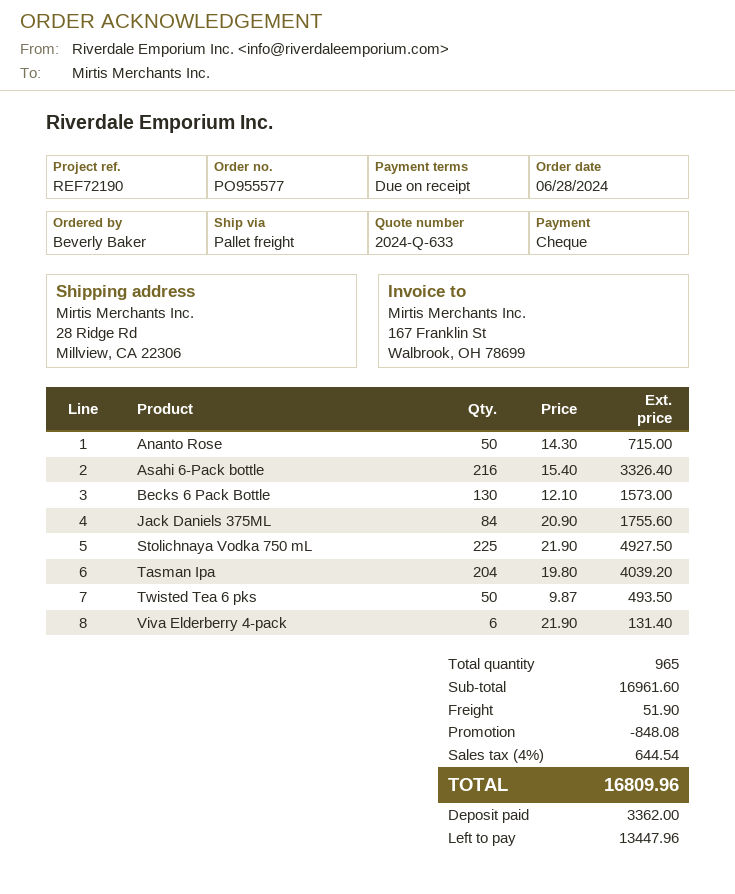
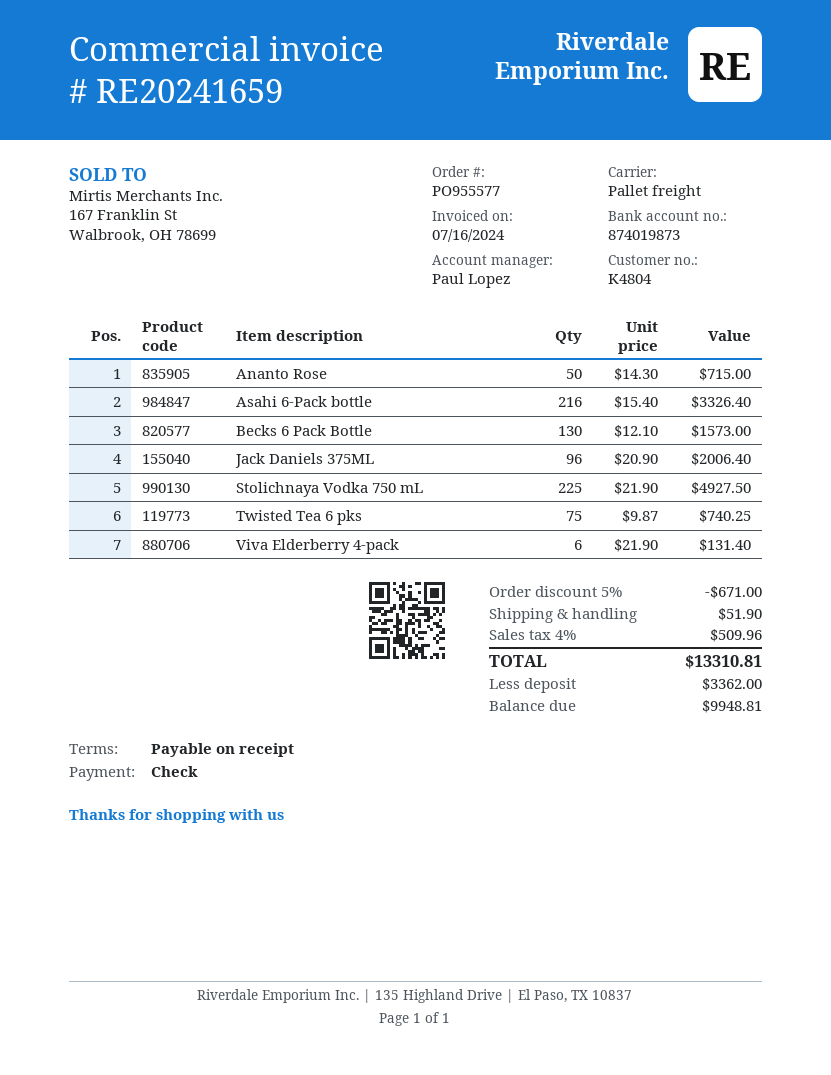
Jack Daniels 375ML: 84 x 20.90 = 1755.60 -> 96 x 20.90 = 2006.40
Tasman Ipa: 204 x 19.80 = 4039.20 -> none
Twisted Tea 6 pks: 50 x 9.87 = 493.50 -> 75 x 9.87 = 740.25
discount: 848.08 -> 671.00
tax: 4% = 644.54 -> 4% = 509.96
total: 16809.96 -> 13310.81
balance: 13447.96 -> 9948.81

